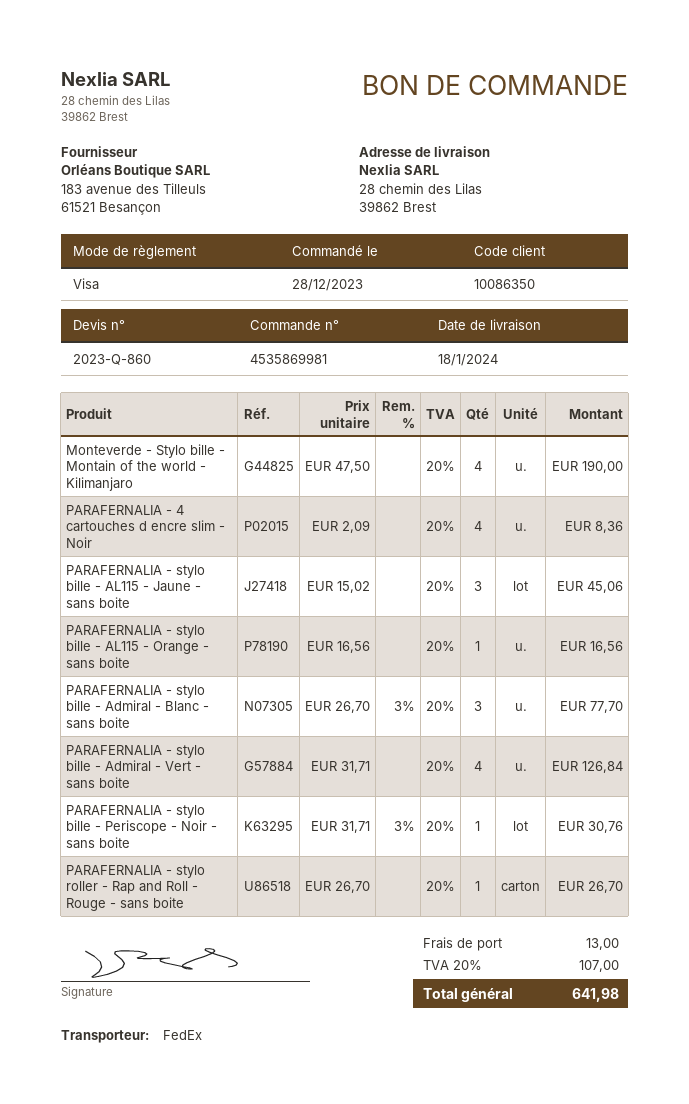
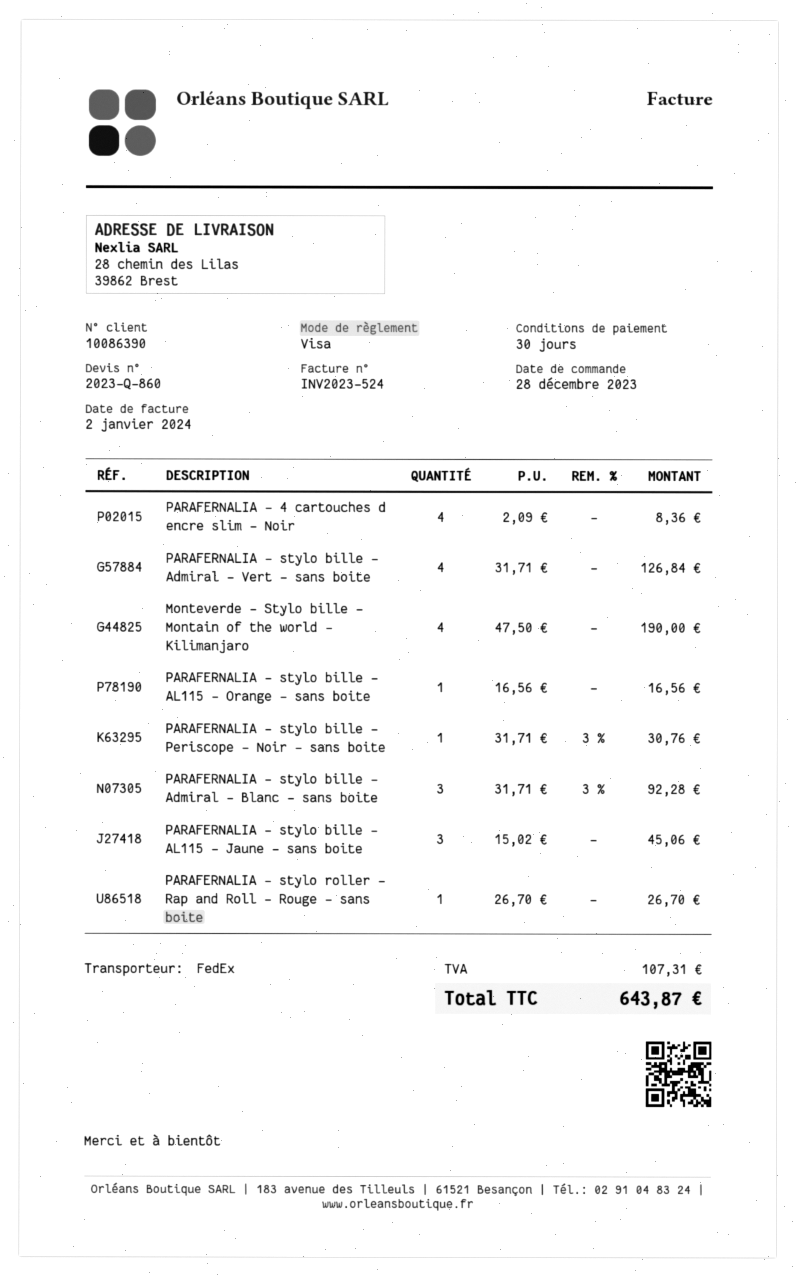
customer number: 10086350 -> 10086390
PARAFERNALIA - stylo bille - Admiral - Blanc - sans boite: 3 x 26.70 - 3% = 77.70 -> 3 x 31.71 - 3% = 92.28
shipping: 13.00 -> none
tax: 107.00 -> 107.31
total: 641.98 -> 643.87

